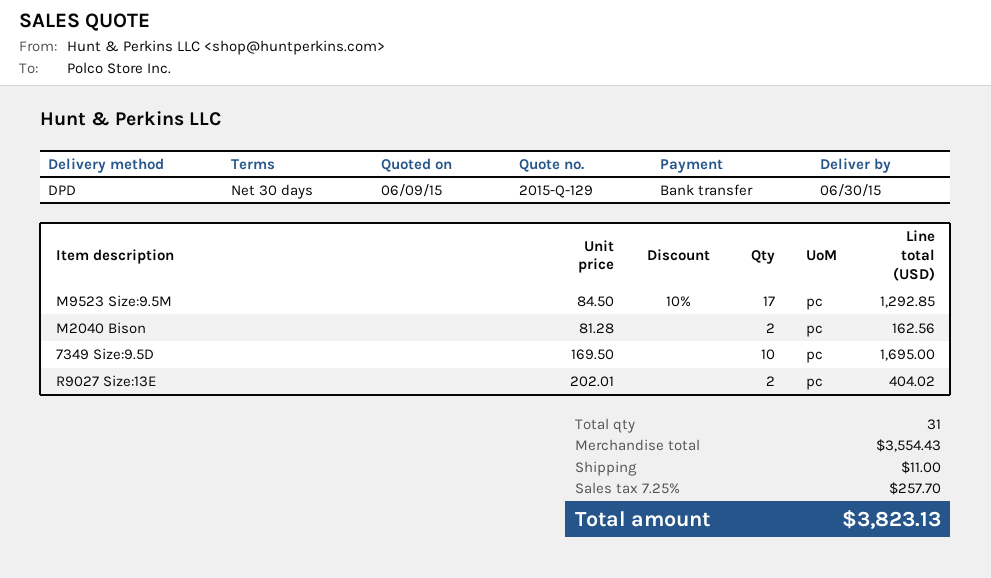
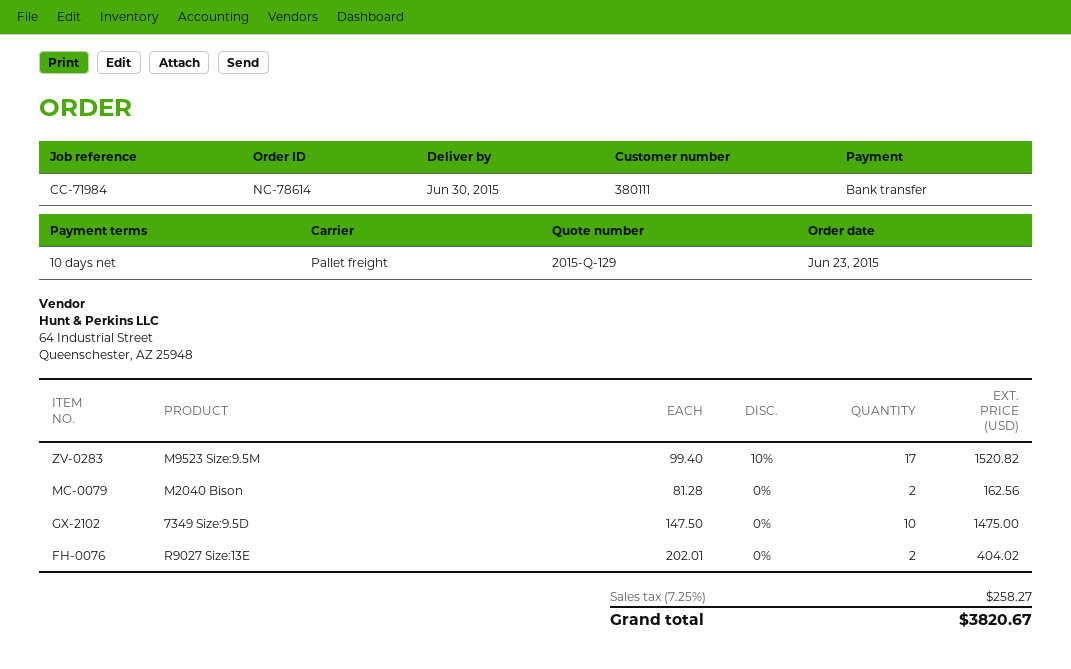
payment terms: 30 days -> 10 days
shipping method: DPD -> pallet freight
M9523 Size:9.5M: 17 x 84.50 - 10% = 1292.85 -> 17 x 99.40 - 10% = 1520.82
7349 Size:9.5D: 10 x 169.50 = 1695.00 -> 10 x 147.50 = 1475.00
shipping: 11.00 -> none
tax: 7.25% = 257.70 -> 7.25% = 258.27
total: 3823.13 -> 3820.67

